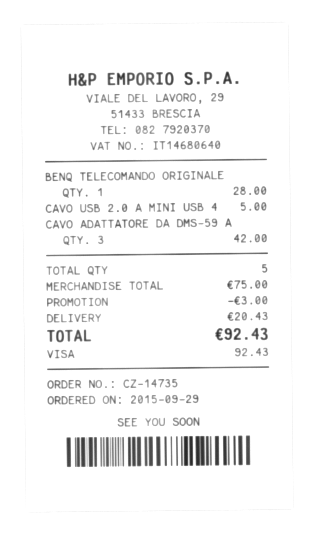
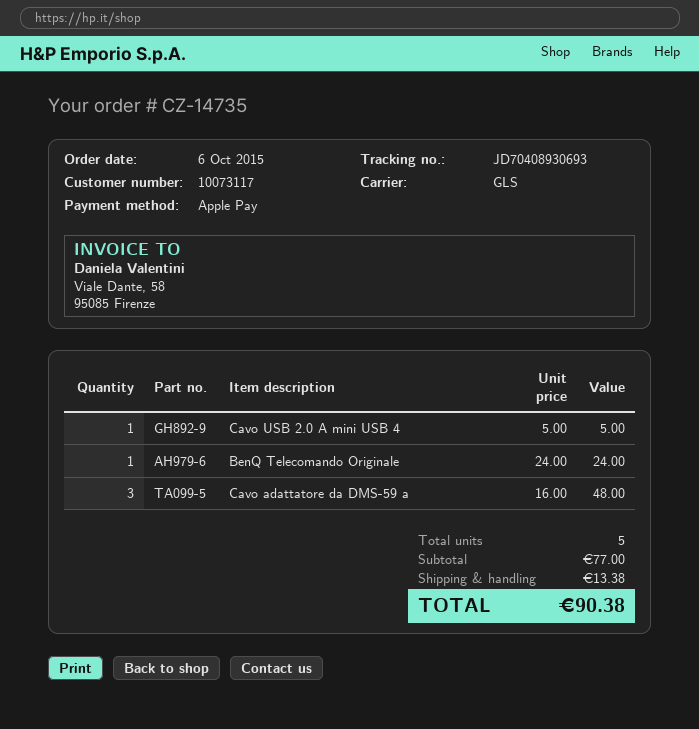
order date: 2015-09-29 -> 2015-10-06
payment method: Visa -> Apple Pay
BENQ TELECOMANDO ORIGINALE: 1 for 28.00 -> 1 for 24.00
CAVO ADATTATORE DA DMS-59 A: 3 for 42.00 -> 3 for 48.00
subtotal: 75.00 -> 77.00
discount: 3.00 -> none
shipping: 20.43 -> 13.38
total: 92.43 -> 90.38

